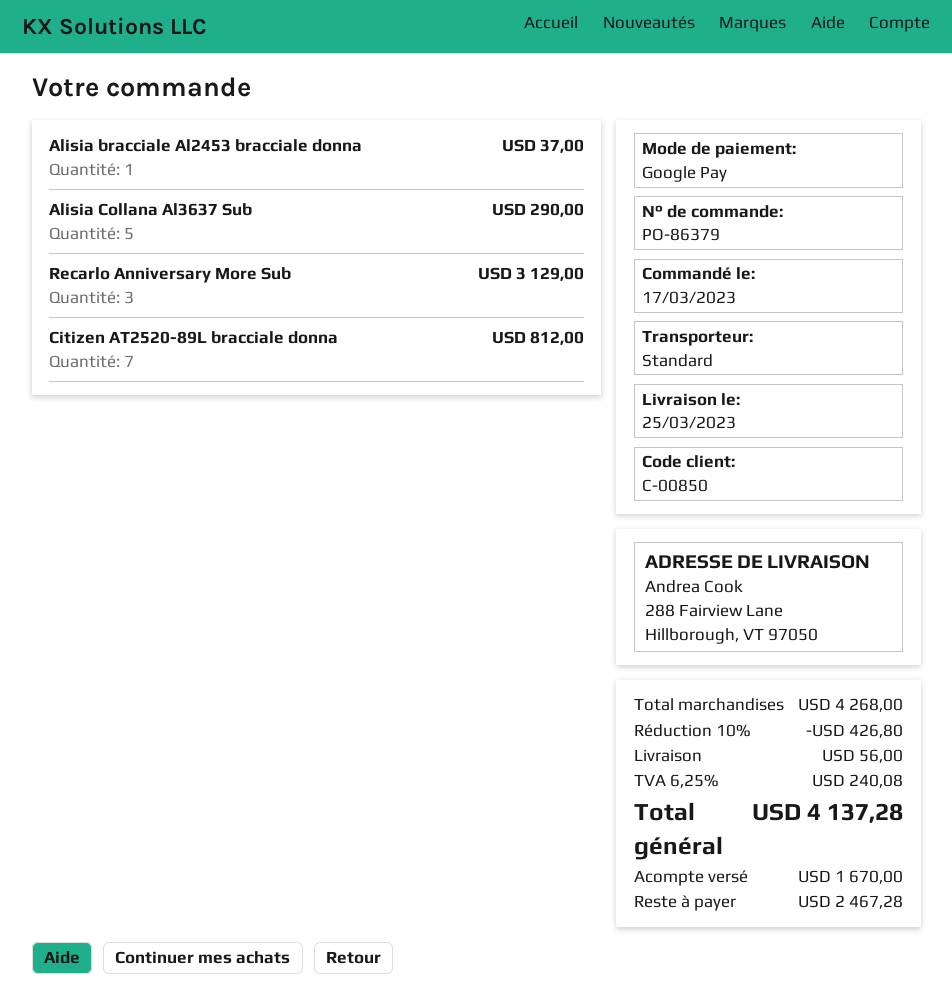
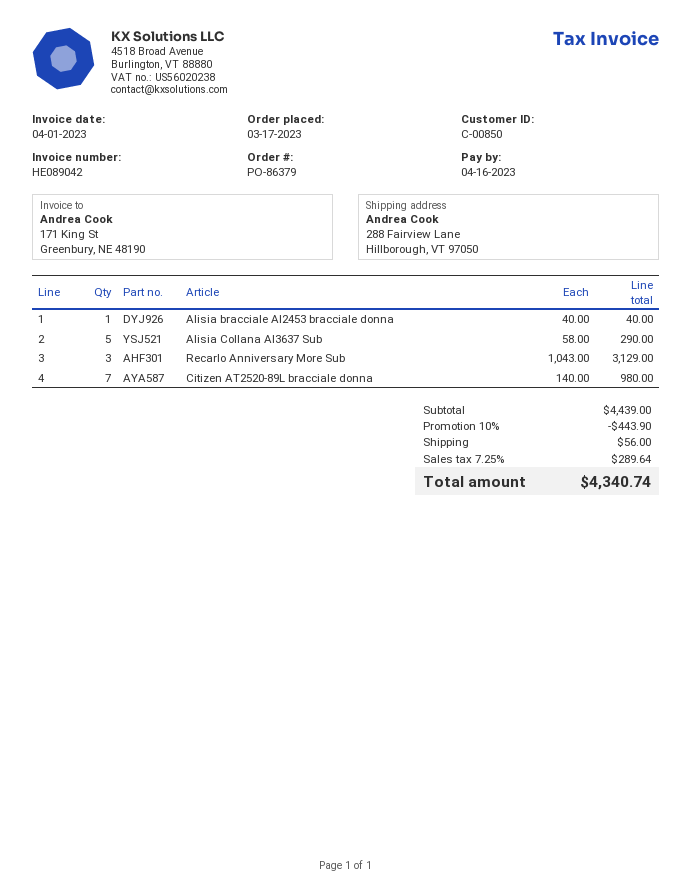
Alisia bracciale Al2453 bracciale donna: 1 for 37.00 -> 1 for 40.00
Citizen AT2520-89L bracciale donna: 7 for 812.00 -> 7 for 980.00
subtotal: 4268.00 -> 4439.00
discount: 10% = 426.80 -> 10% = 443.90
tax: 6.25% = 240.08 -> 7.25% = 289.64
total: 4137.28 -> 4340.74

